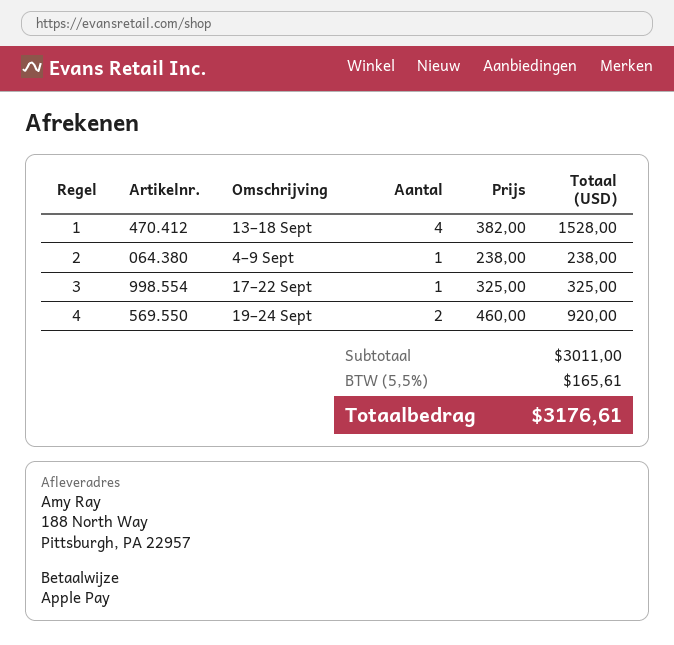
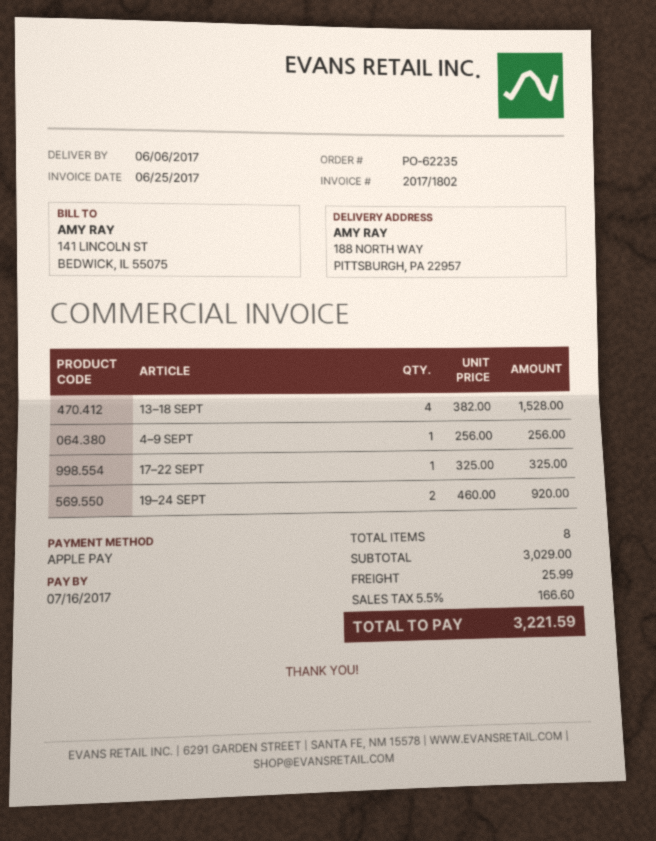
4–9 Sept: 1 x 238.00 = 238.00 -> 1 x 256.00 = 256.00
subtotal: 3011.00 -> 3029.00
shipping: none -> 25.99
tax: 5.5% = 165.61 -> 5.5% = 166.60
total: 3176.61 -> 3221.59

